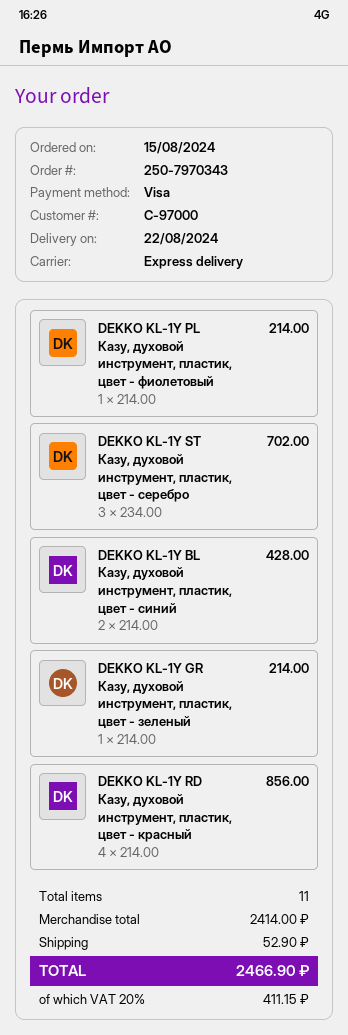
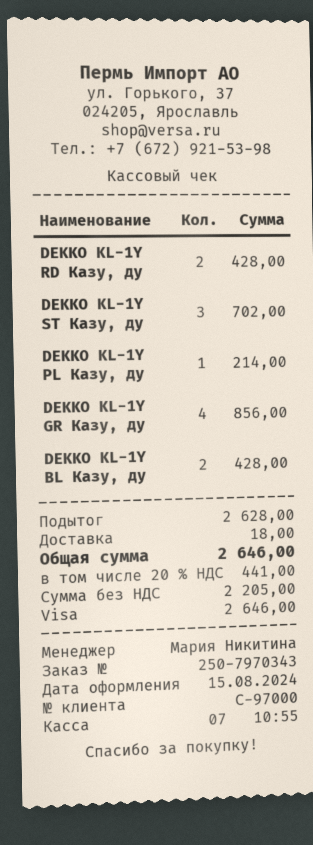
DEKKO KL-1Y GR Казу, духовой инструмент, пластик, цвет - зеленый: 1 for 214.00 -> 4 for 856.00
DEKKO KL-1Y RD Казу, духовой инструмент, пластик, цвет - красный: 4 for 856.00 -> 2 for 428.00
subtotal: 2414.00 -> 2628.00
shipping: 52.90 -> 18.00
tax: 20% = 411.15 -> 20% = 441.00
total: 2466.90 -> 2646.00

